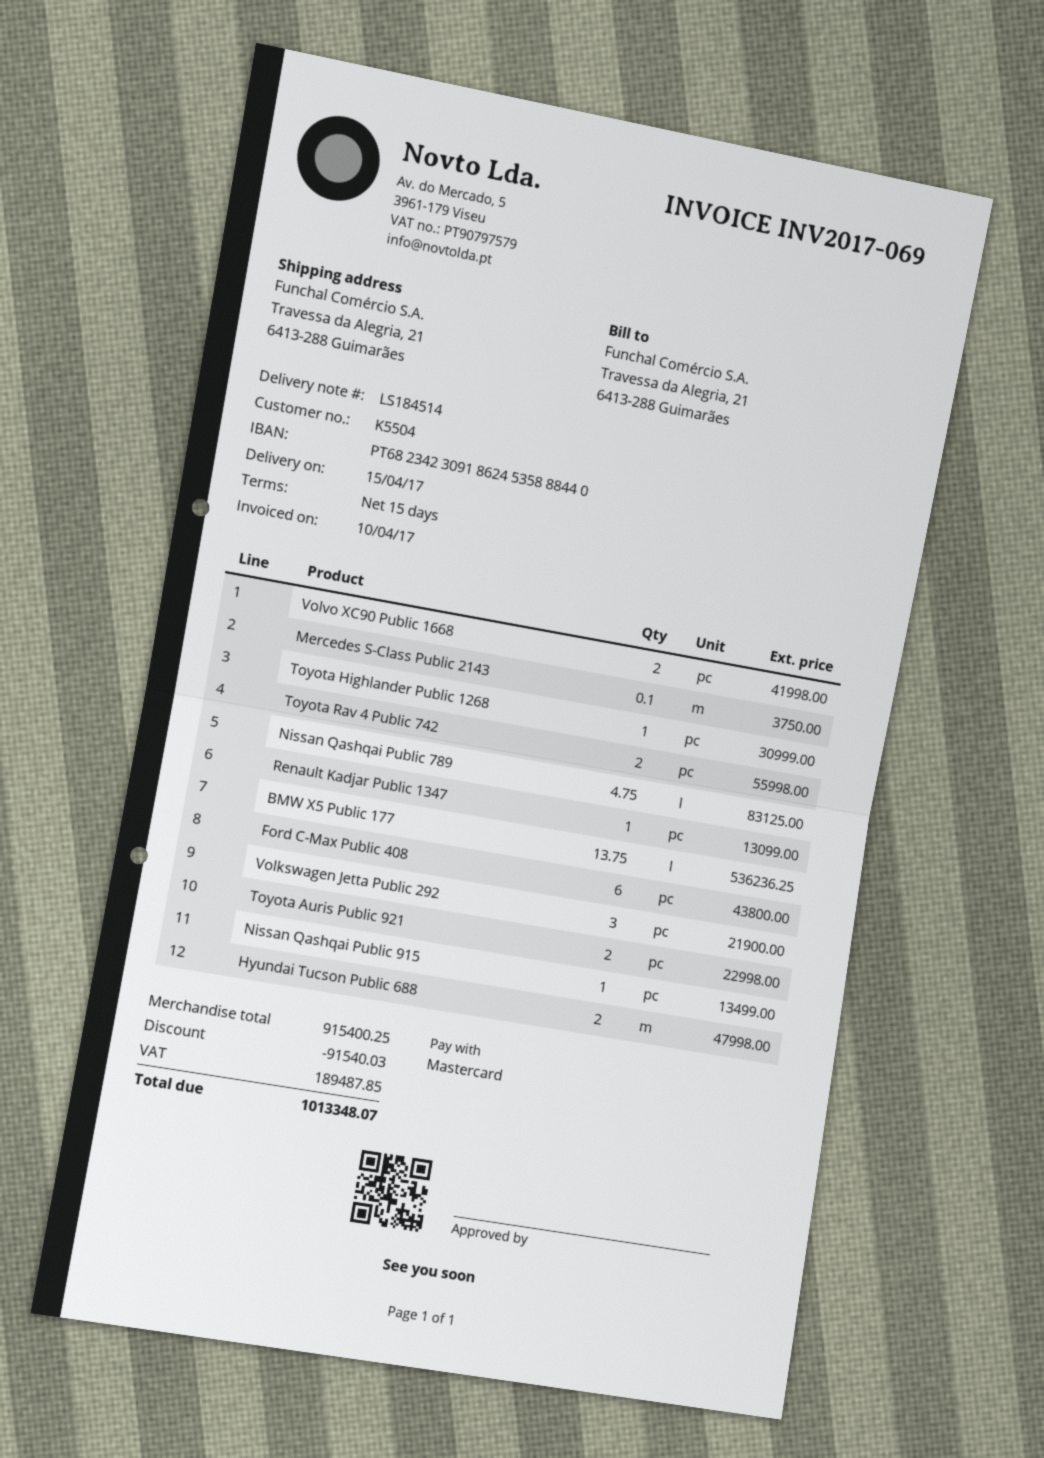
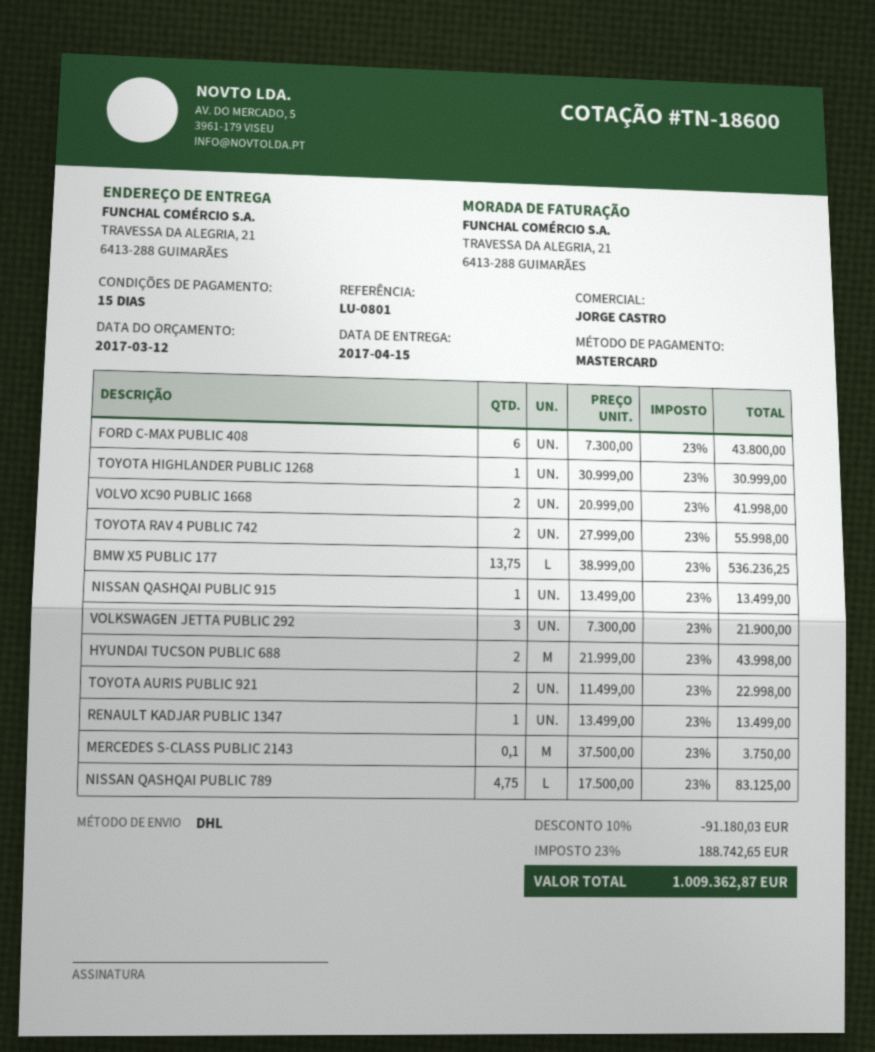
Renault Kadjar Public 1347: 1 for 13099.00 -> 1 for 13499.00
Hyundai Tucson Public 688: 2 for 47998.00 -> 2 for 43998.00
discount: 91540.03 -> 91180.03
tax: 189487.85 -> 188742.65
total: 1013348.07 -> 1009362.87

